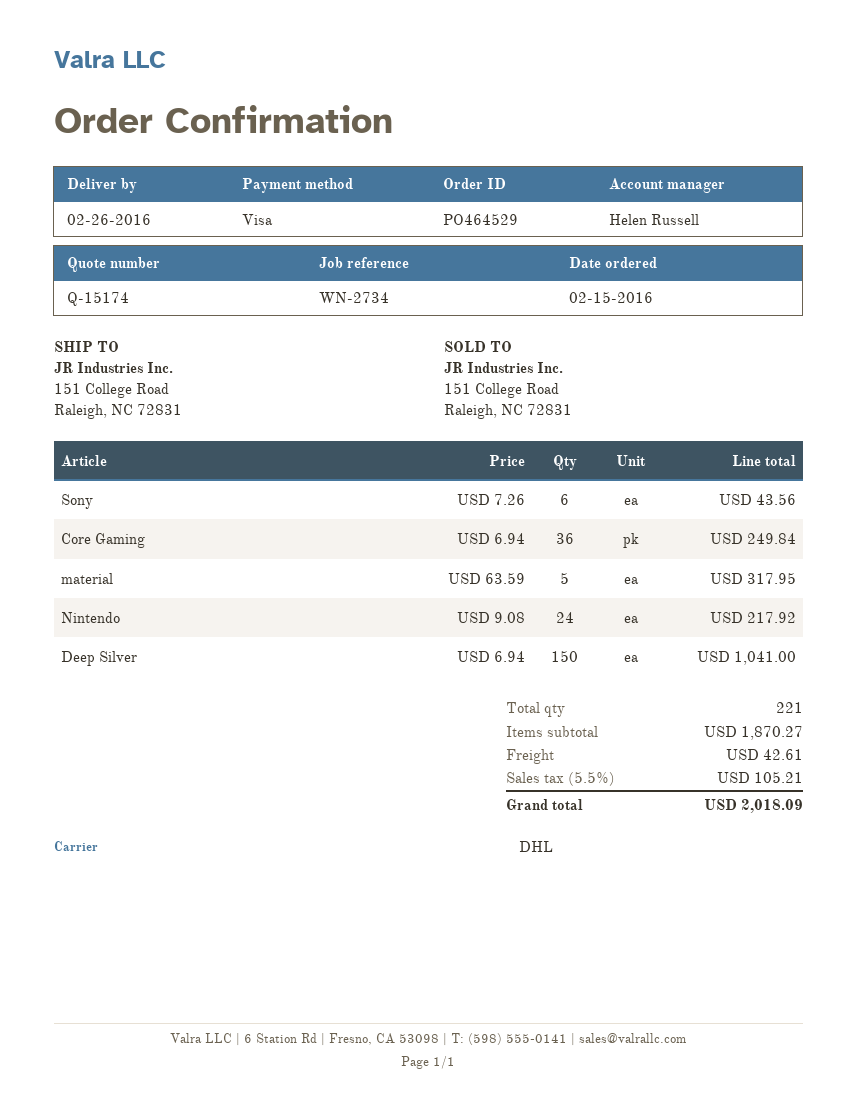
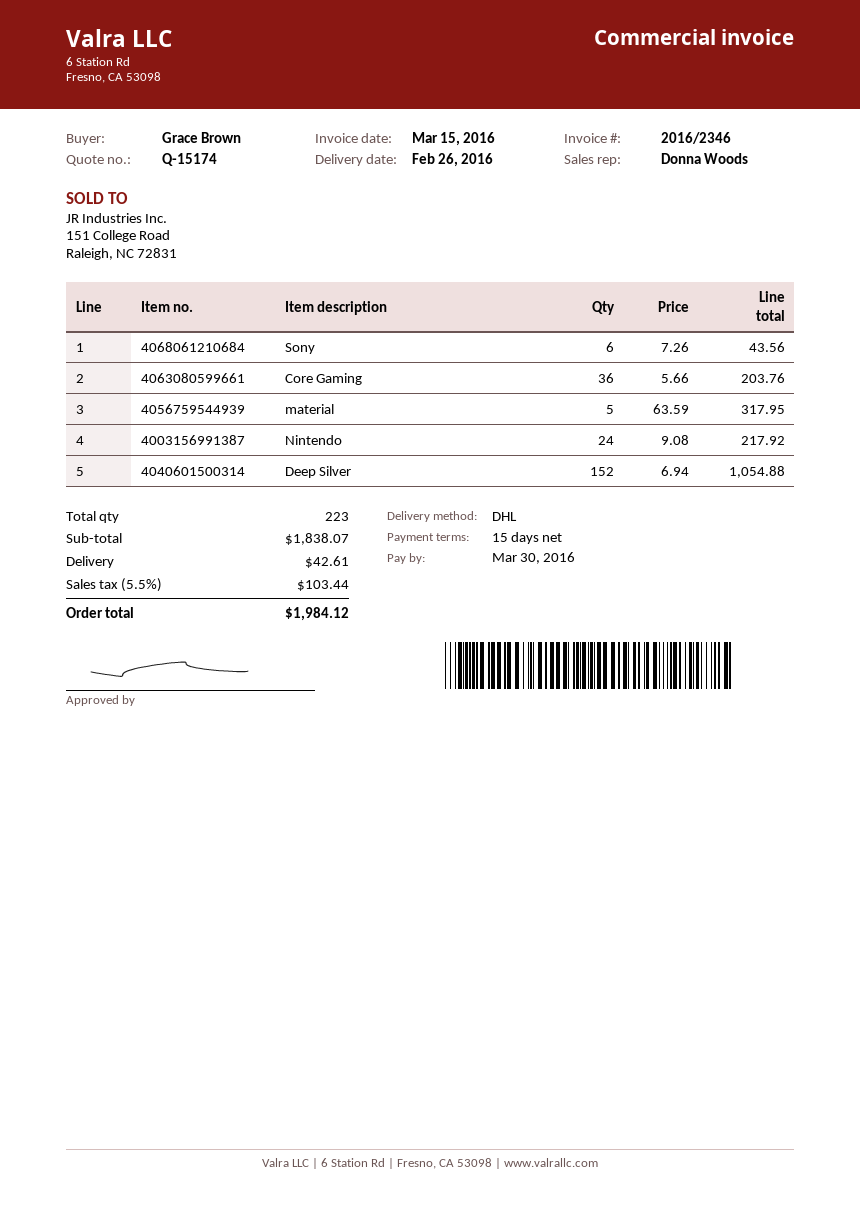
sales rep: Helen Russell -> Donna Woods
Core Gaming: 36 x 6.94 = 249.84 -> 36 x 5.66 = 203.76
Deep Silver: 150 x 6.94 = 1041.00 -> 152 x 6.94 = 1054.88
total quantity: 221 -> 223
subtotal: 1870.27 -> 1838.07
tax: 5.5% = 105.21 -> 5.5% = 103.44
total: 2018.09 -> 1984.12

